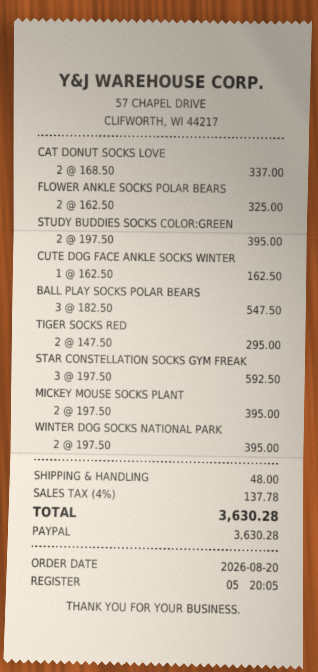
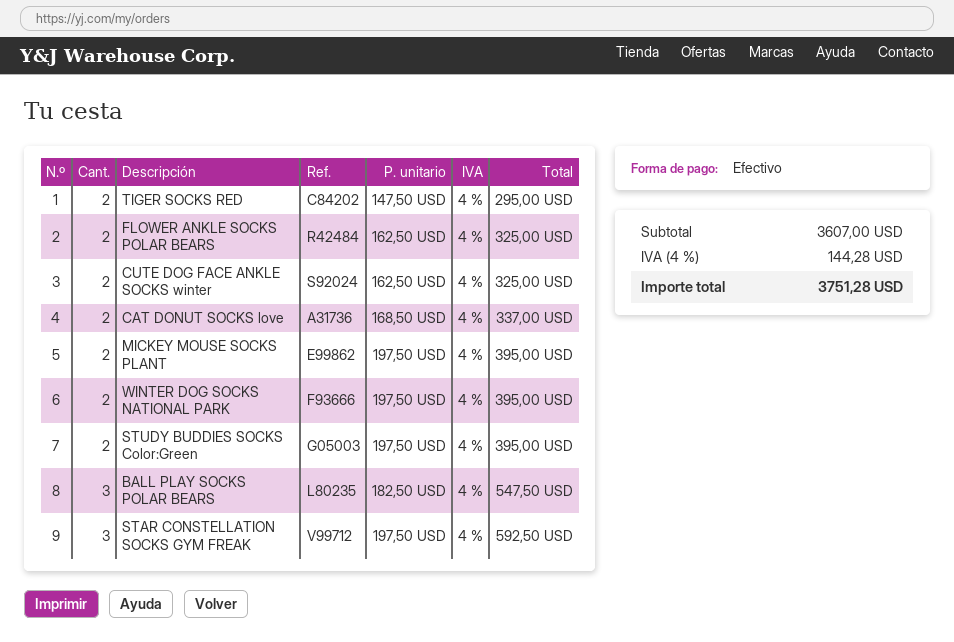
payment method: PayPal -> cash
CUTE DOG FACE ANKLE SOCKS WINTER: 1 x 162.50 = 162.50 -> 2 x 162.50 = 325.00
shipping: 48.00 -> none
tax: 4% = 137.78 -> 4% = 144.28
total: 3630.28 -> 3751.28

